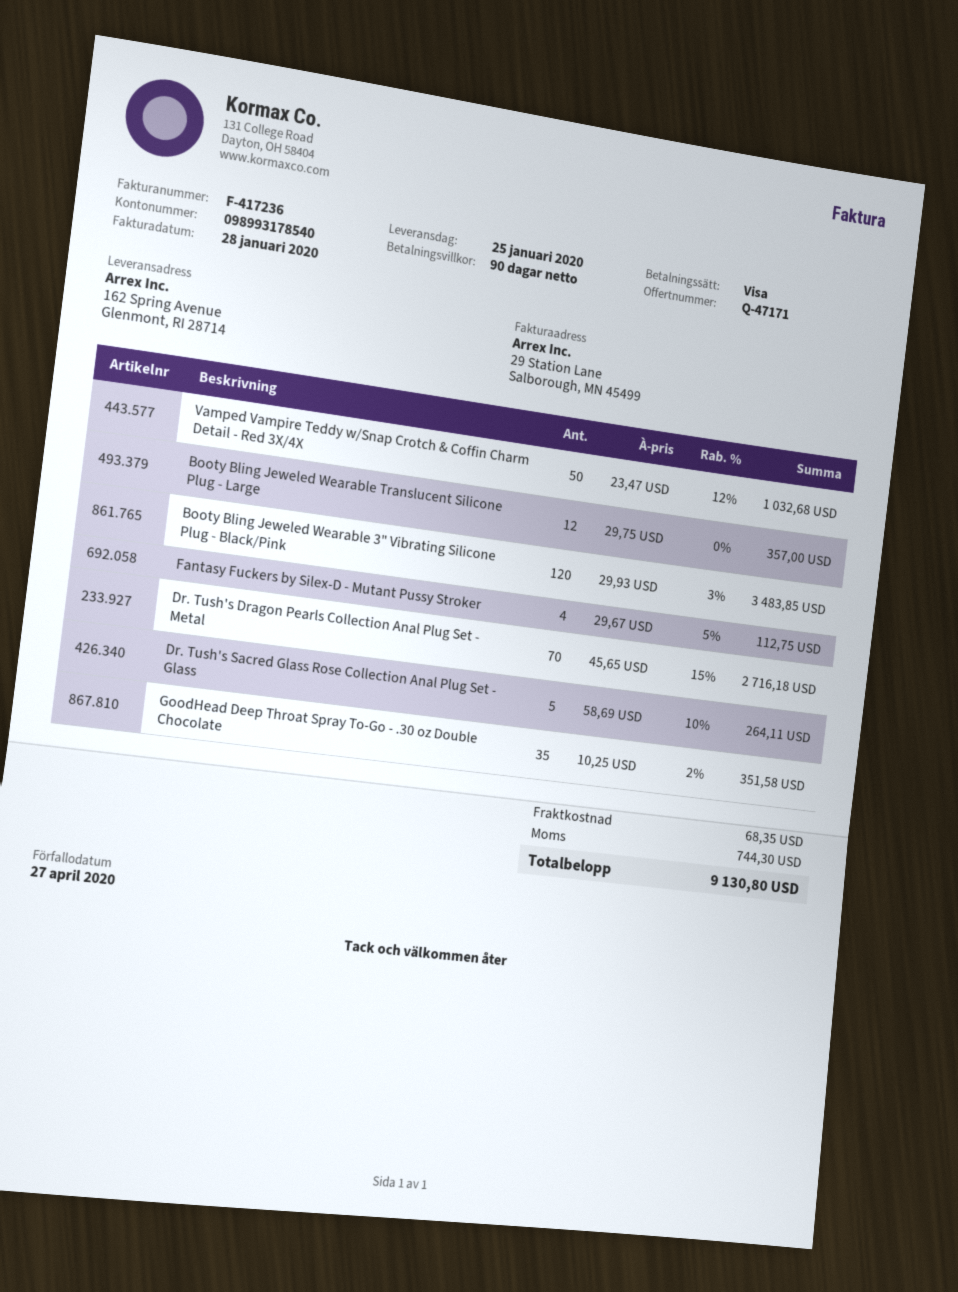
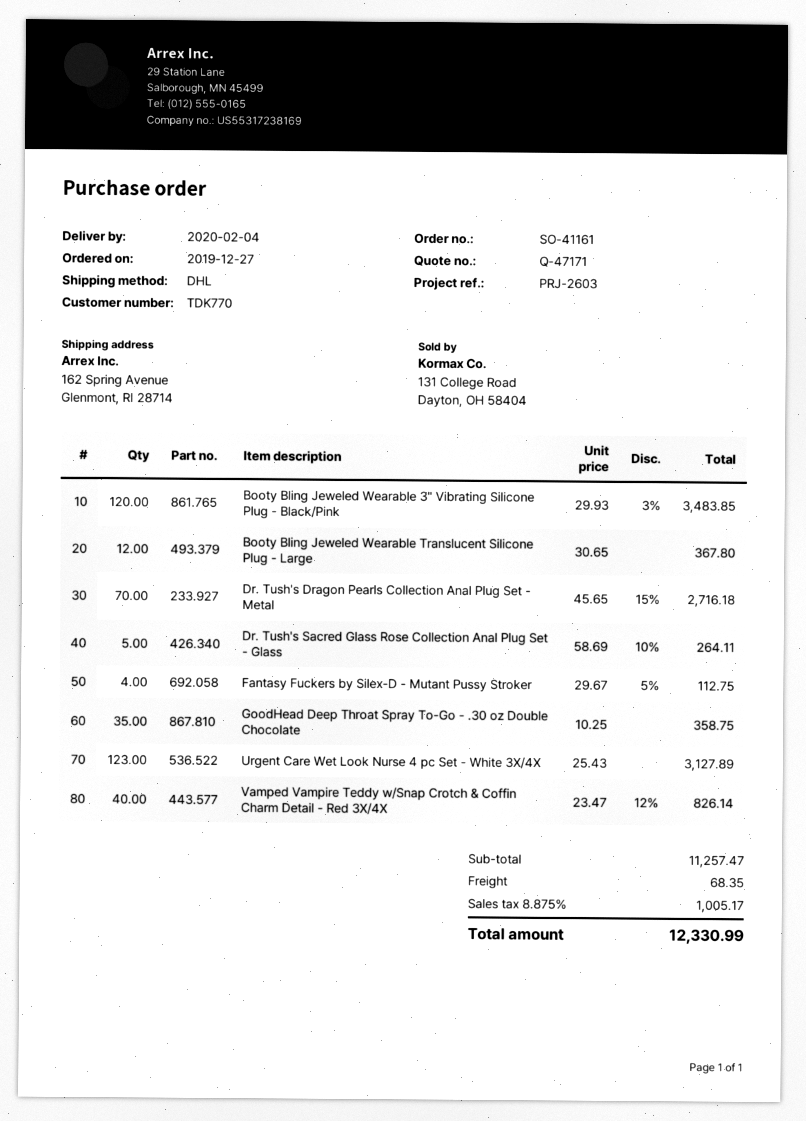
delivery date: 2020-01-25 -> 2020-02-04
Vamped Vampire Teddy w/Snap Crotch & Coffin Charm Detail - Red 3X/4X: 50 x 23.47 - 12% = 1032.68 -> 40 x 23.47 - 12% = 826.14
Booty Bling Jeweled Wearable Translucent Silicone Plug - Large: 12 x 29.75 = 357.00 -> 12 x 30.65 = 367.80
GoodHead Deep Throat Spray To-Go - .30 oz Double Chocolate: 35 x 10.25 - 2% = 351.58 -> 35 x 10.25 = 358.75
Urgent Care Wet Look Nurse 4 pc Set - White 3X/4X: none -> 123 x 25.43 = 3127.89
tax: 744.30 -> 1005.17
total: 9130.80 -> 12330.99

